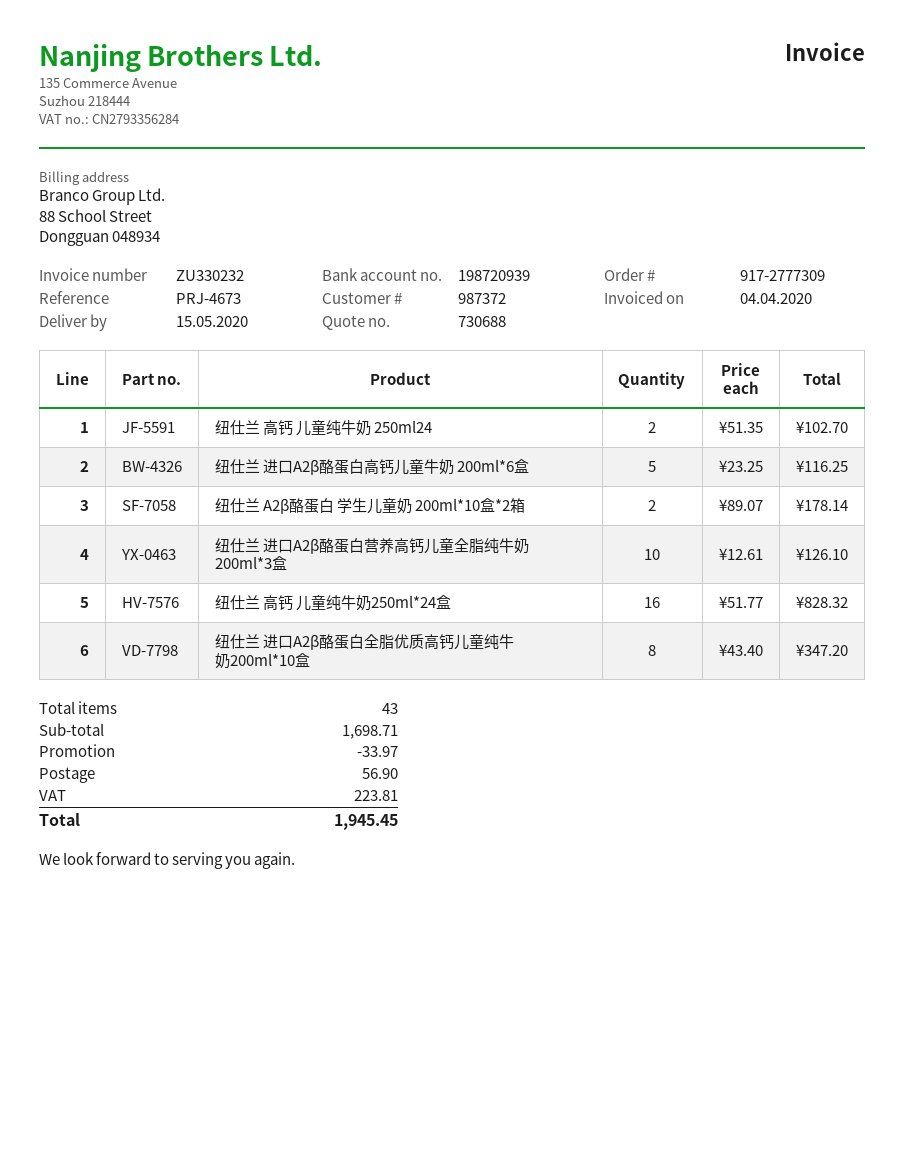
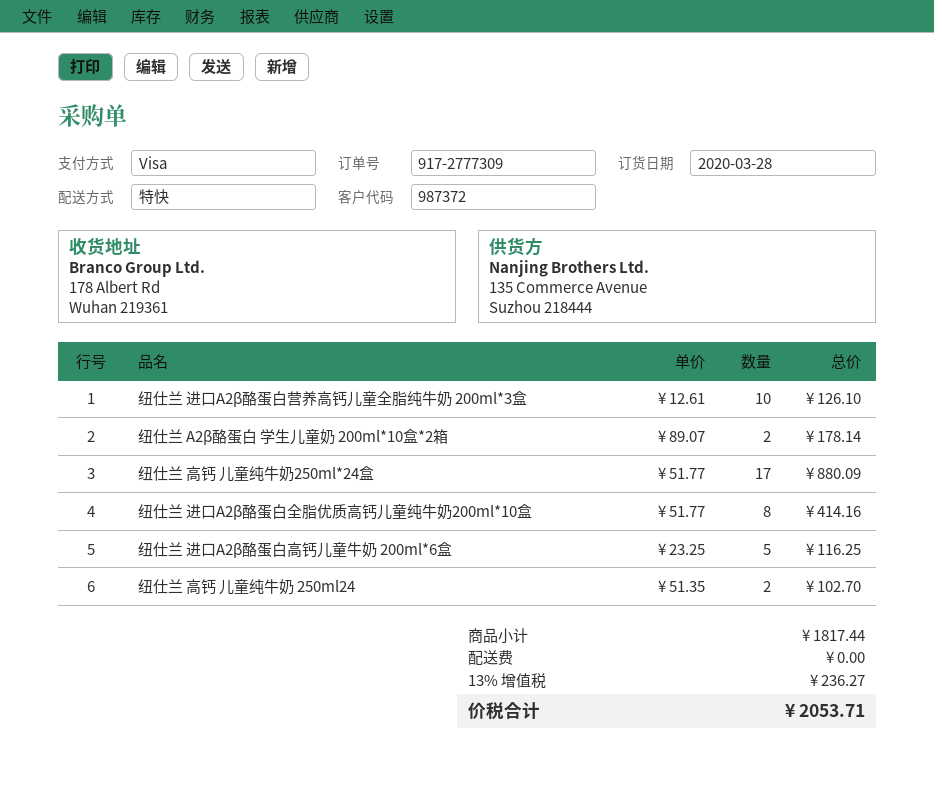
纽仕兰 高钙 儿童纯牛奶250ml*24盒: 16 x 51.77 = 828.32 -> 17 x 51.77 = 880.09
纽仕兰 进口A2β酪蛋白全脂优质高钙儿童纯牛奶200ml*10盒: 8 x 43.40 = 347.20 -> 8 x 51.77 = 414.16
subtotal: 1698.71 -> 1817.44
discount: 33.97 -> none
shipping: 56.90 -> 0.00
tax: 223.81 -> 236.27
total: 1945.45 -> 2053.71

